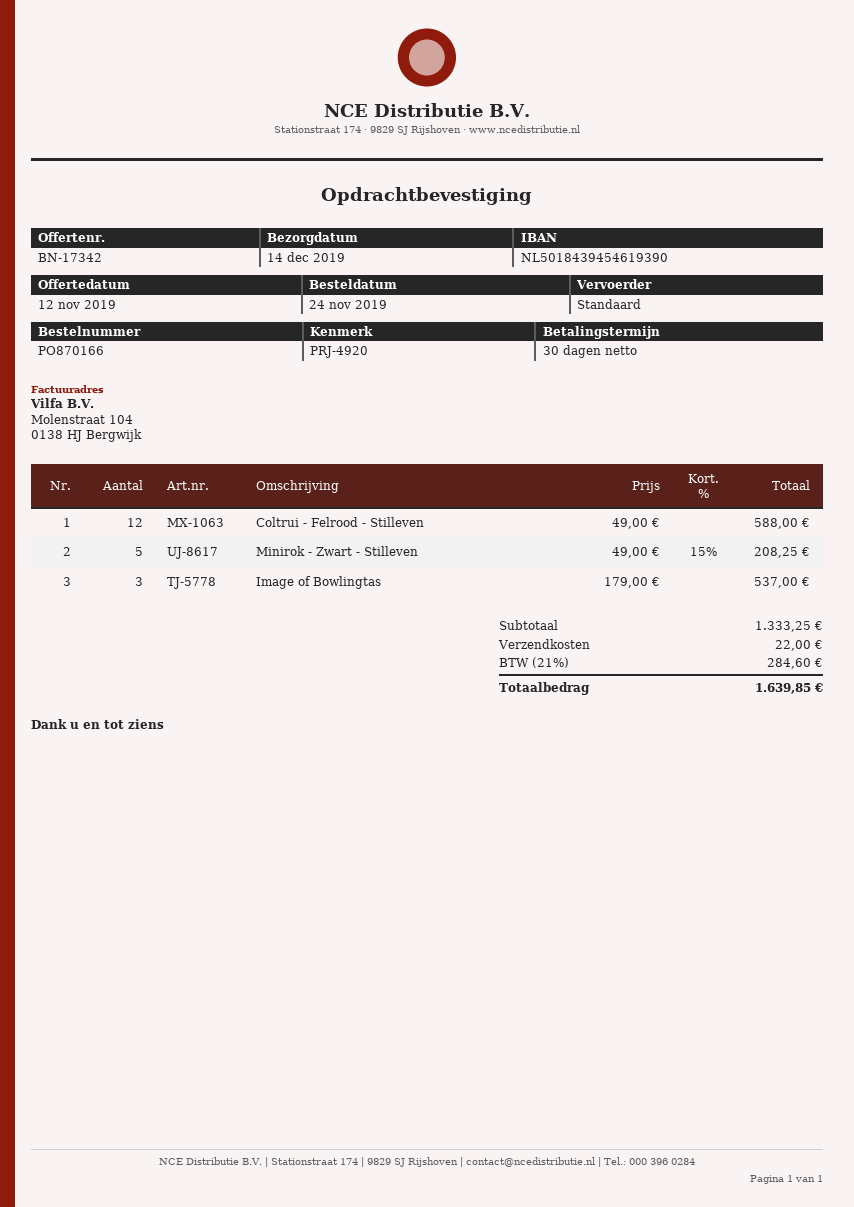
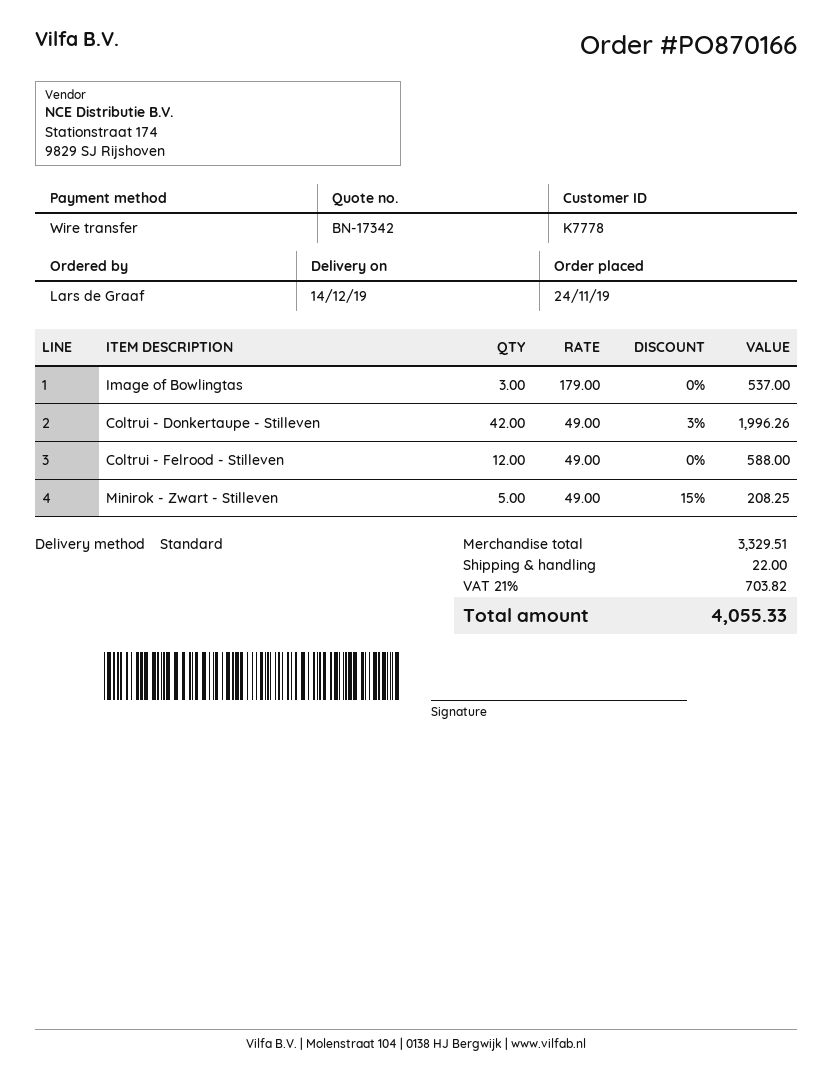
Coltrui - Donkertaupe - Stilleven: none -> 42 x 49.00 - 3% = 1996.26
subtotal: 1333.25 -> 3329.51
tax: 21% = 284.60 -> 21% = 703.82
total: 1639.85 -> 4055.33

